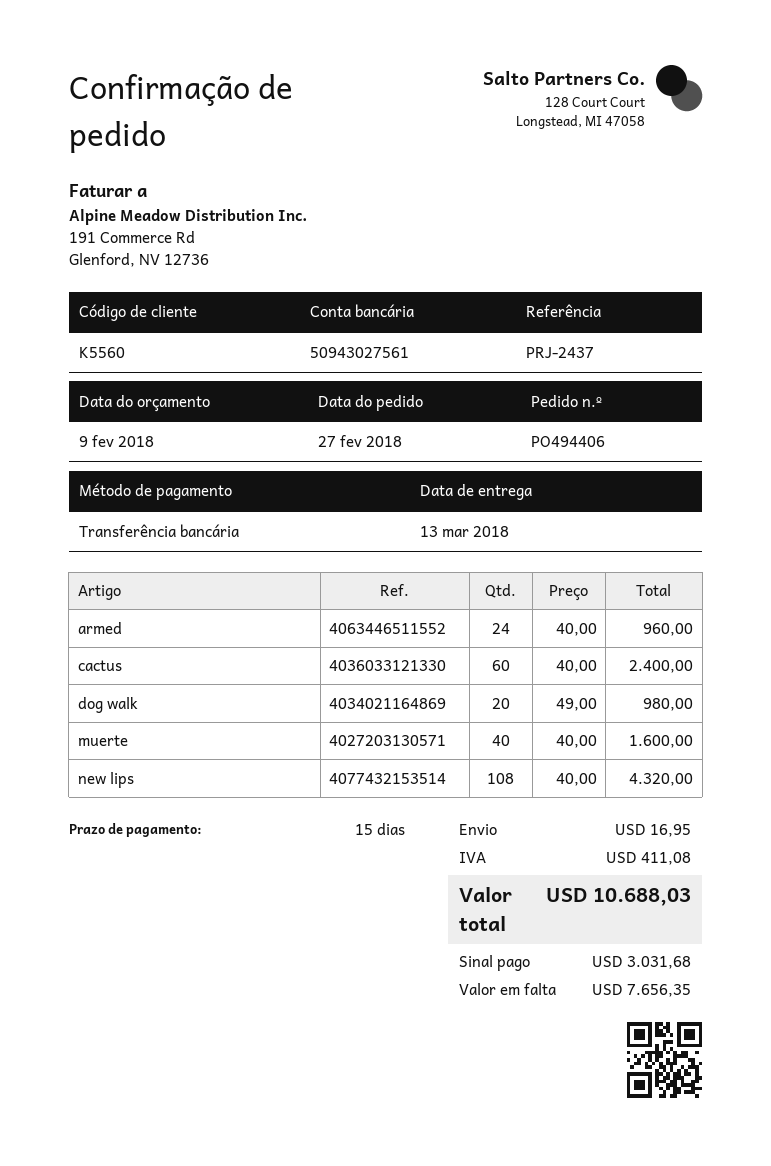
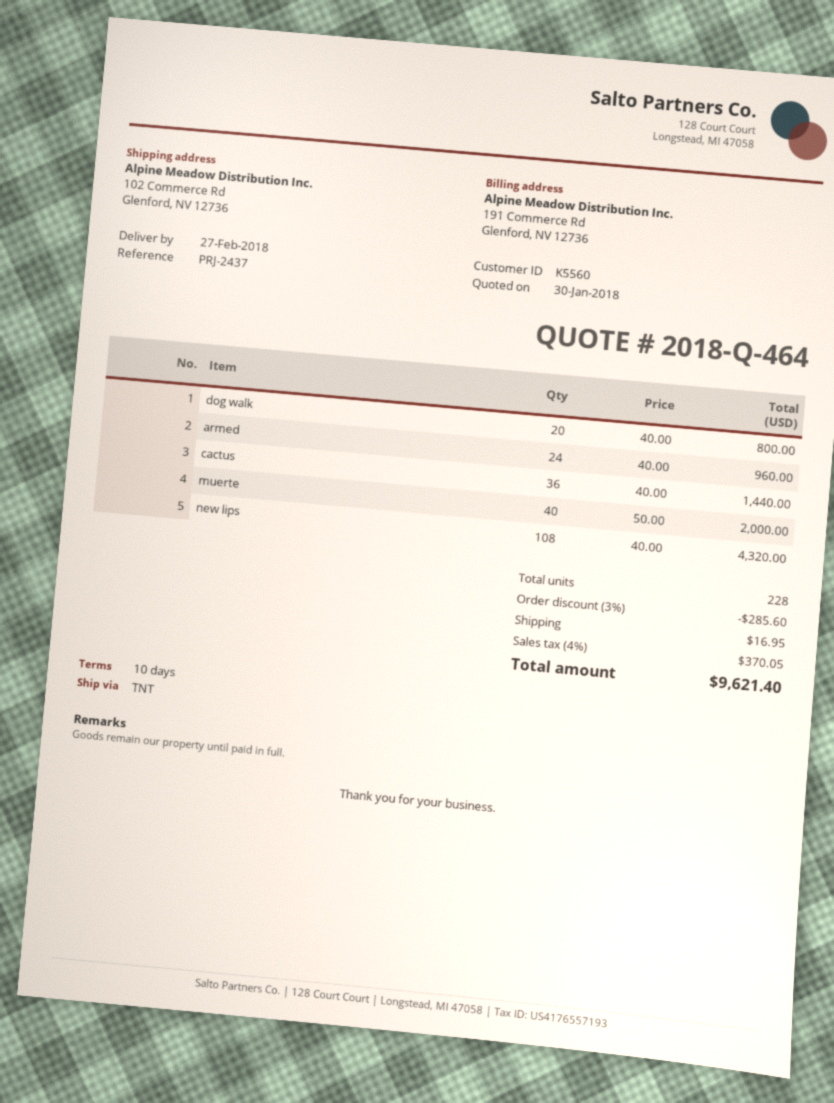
quote date: 2018-02-09 -> 2018-01-30
delivery date: 2018-03-13 -> 2018-02-27
payment terms: 15 days -> 10 days
cactus: 60 x 40.00 = 2400.00 -> 36 x 40.00 = 1440.00
dog walk: 20 x 49.00 = 980.00 -> 20 x 40.00 = 800.00
muerte: 40 x 40.00 = 1600.00 -> 40 x 50.00 = 2000.00
discount: none -> 3% = 285.60
tax: 411.08 -> 370.05
total: 10688.03 -> 9621.40

